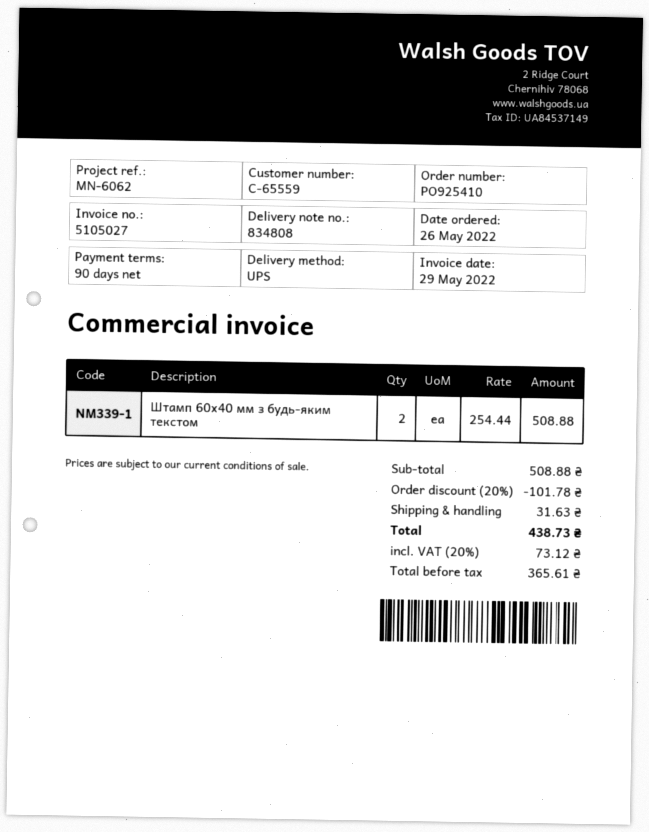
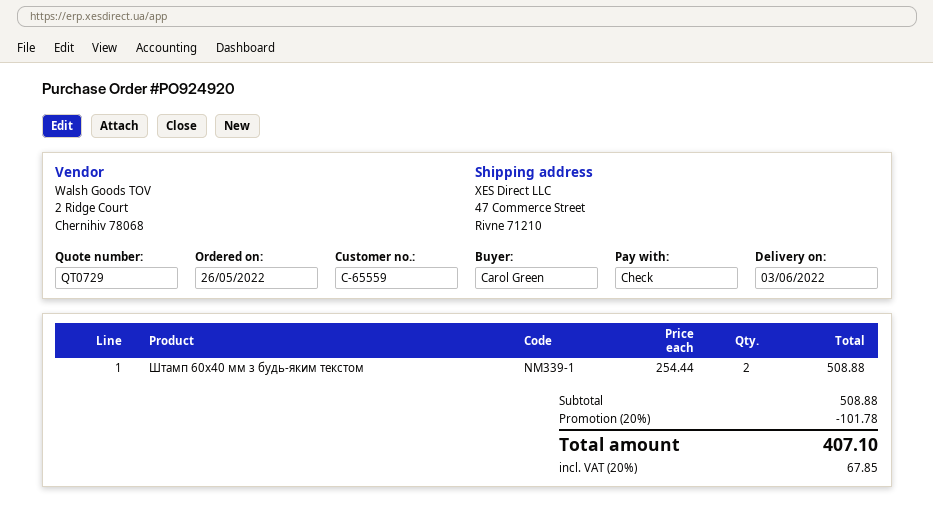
order number: PO925410 -> PO924920
shipping: 31.63 -> none
tax: 20% = 73.12 -> 20% = 67.85
total: 438.73 -> 407.10

